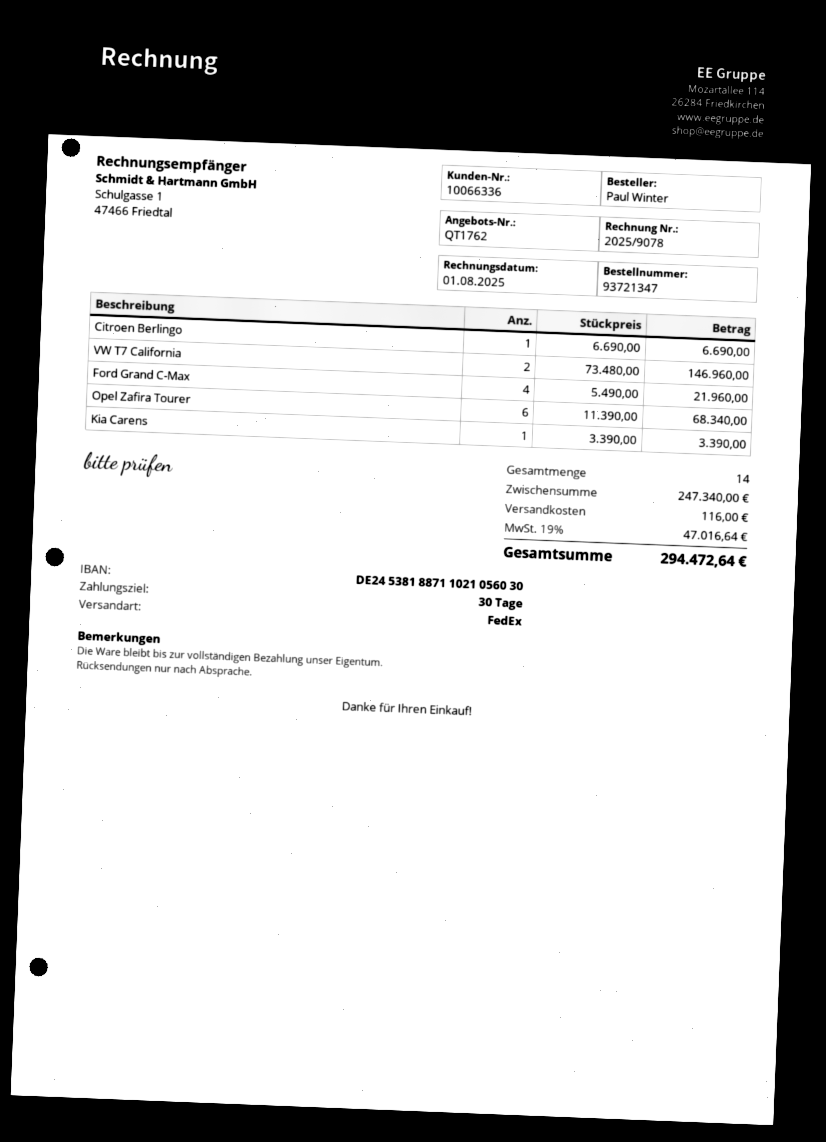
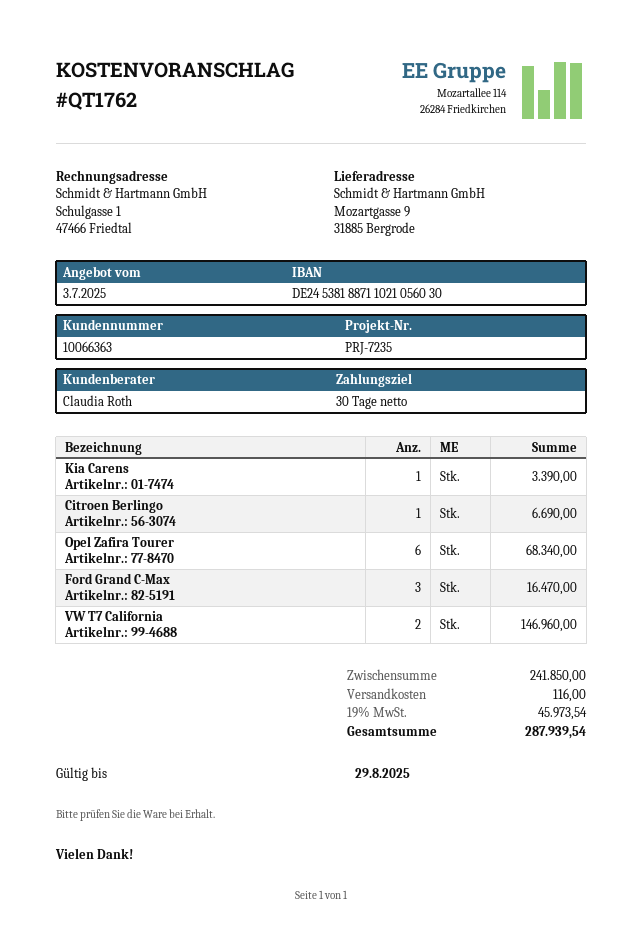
customer number: 10066336 -> 10066363
Ford Grand C-Max: 4 for 21960.00 -> 3 for 16470.00
subtotal: 247340.00 -> 241850.00
tax: 19% = 47016.64 -> 19% = 45973.54
total: 294472.64 -> 287939.54

